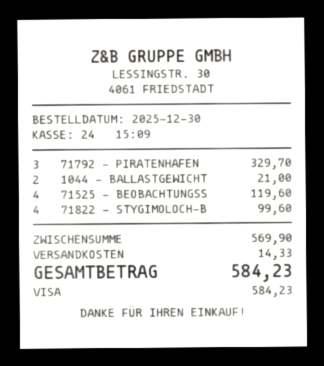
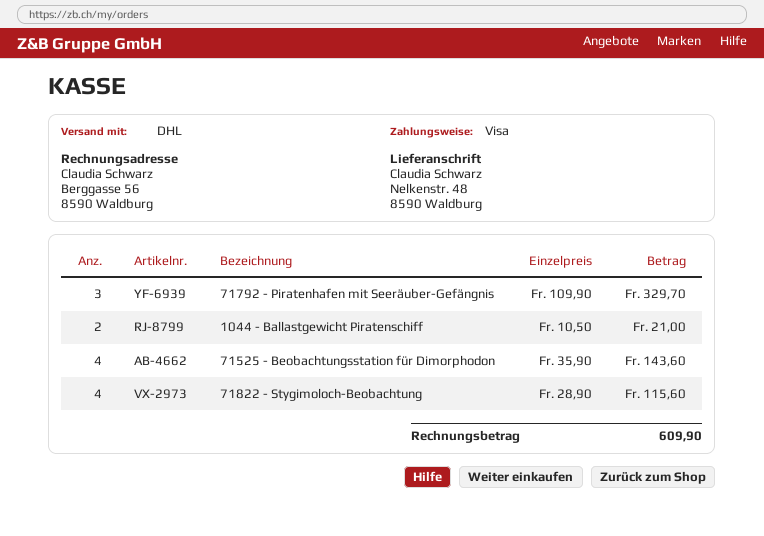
71525 - BEOBACHTUNGSS: 4 for 119.60 -> 4 for 143.60
71822 - STYGIMOLOCH-B: 4 for 99.60 -> 4 for 115.60
shipping: 14.33 -> none
total: 584.23 -> 609.90

